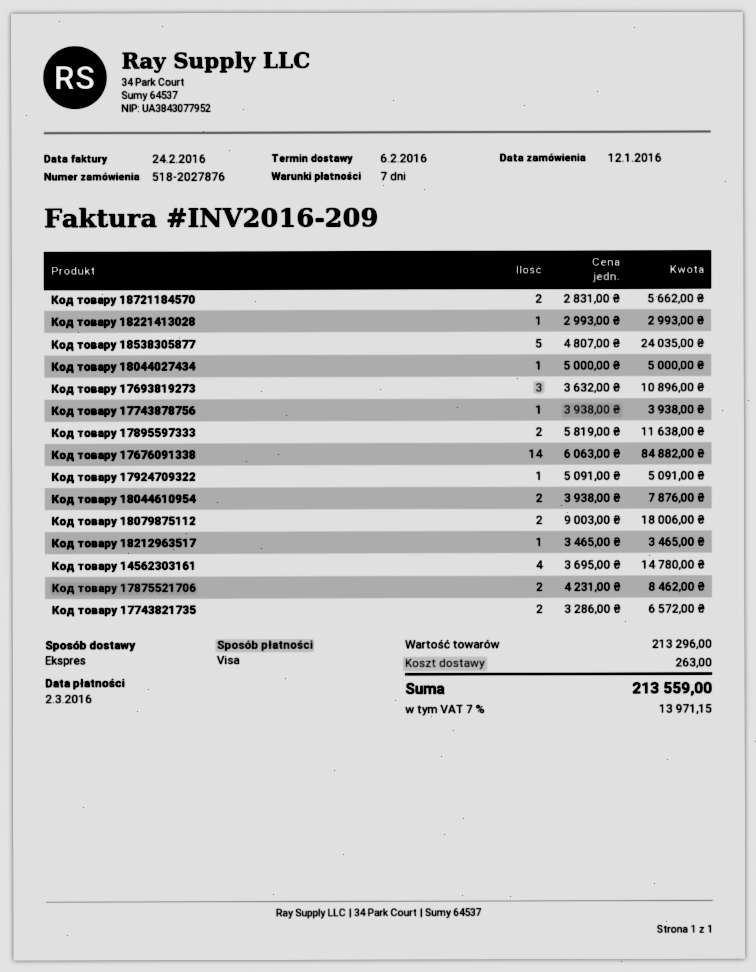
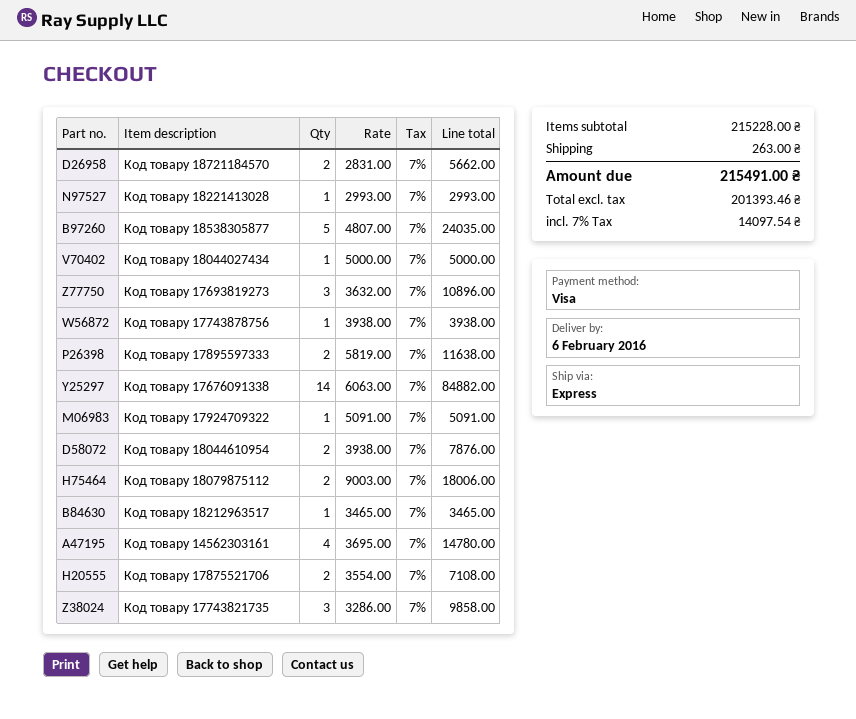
Код товару 17875521706: 2 x 4231.00 = 8462.00 -> 2 x 3554.00 = 7108.00
Код товару 17743821735: 2 x 3286.00 = 6572.00 -> 3 x 3286.00 = 9858.00
subtotal: 213296.00 -> 215228.00
tax: 7% = 13971.15 -> 7% = 14097.54
total: 213559.00 -> 215491.00

